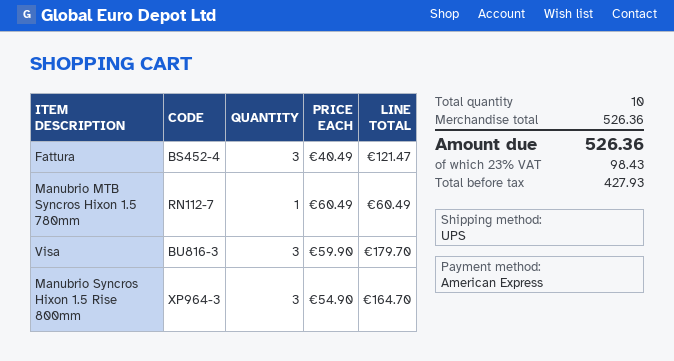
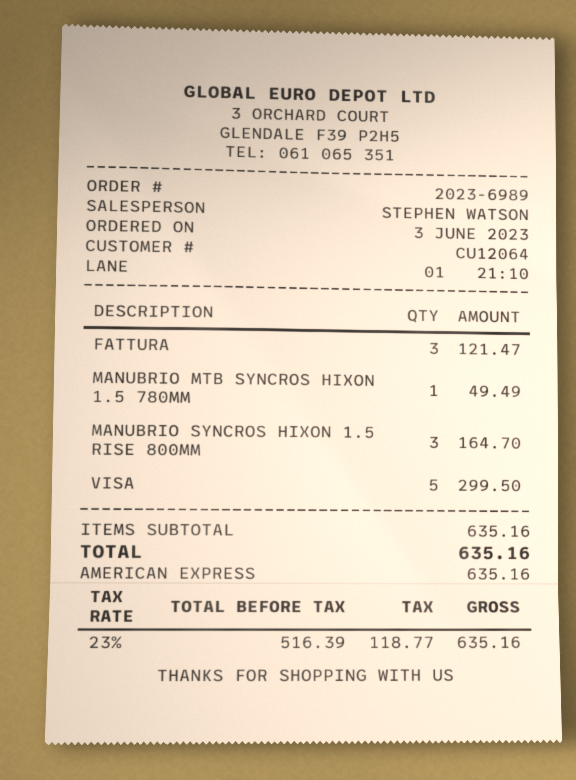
Manubrio MTB Syncros Hixon 1.5 780mm: 1 for 60.49 -> 1 for 49.49
Visa: 3 for 179.70 -> 5 for 299.50
subtotal: 526.36 -> 635.16
net: 427.93 -> 516.39
tax: 23% = 98.43 -> 23% = 118.77
total: 526.36 -> 635.16

